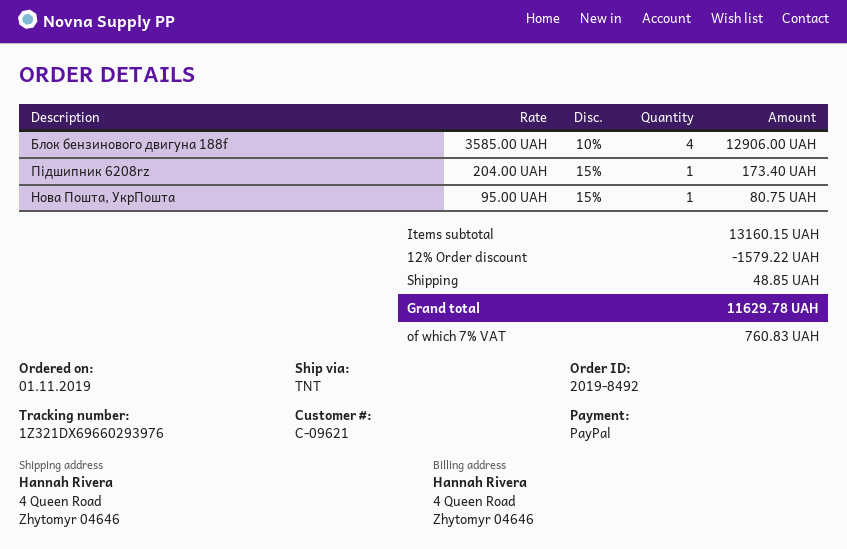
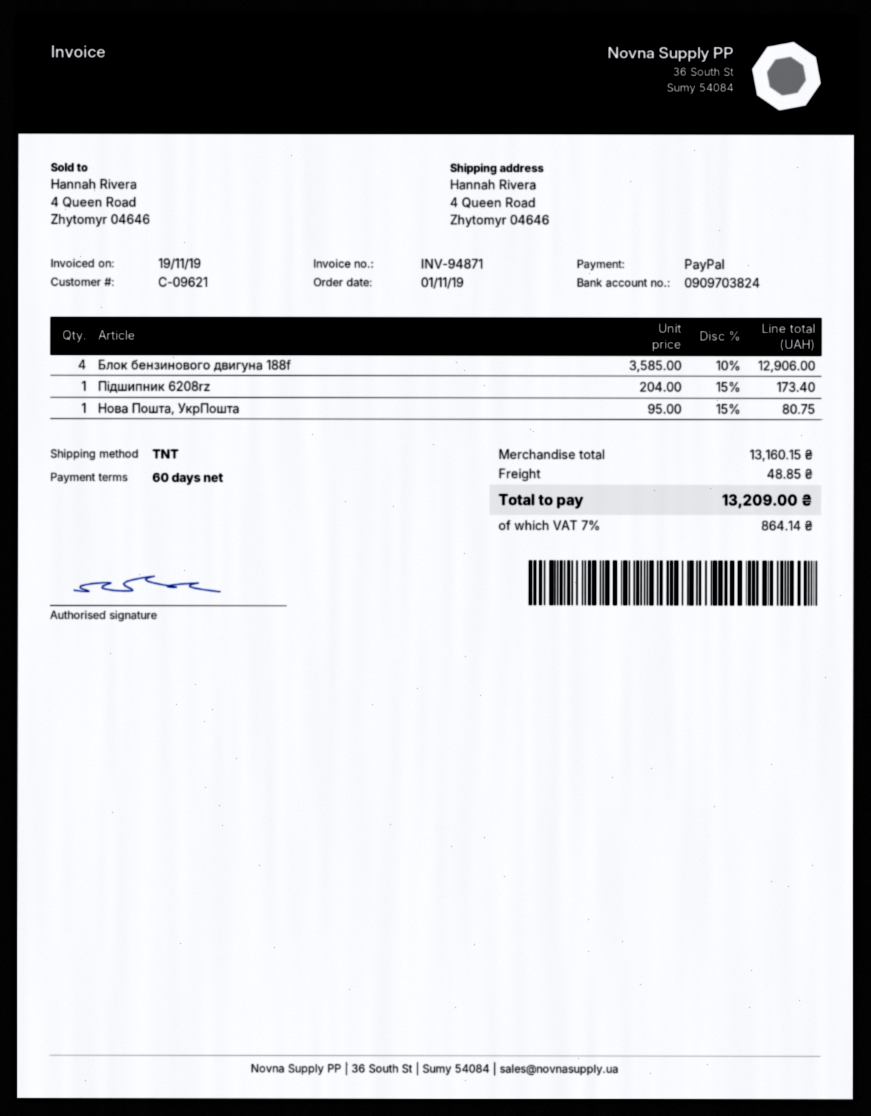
discount: 12% = 1579.22 -> none
tax: 7% = 760.83 -> 7% = 864.14
total: 11629.78 -> 13209.00

